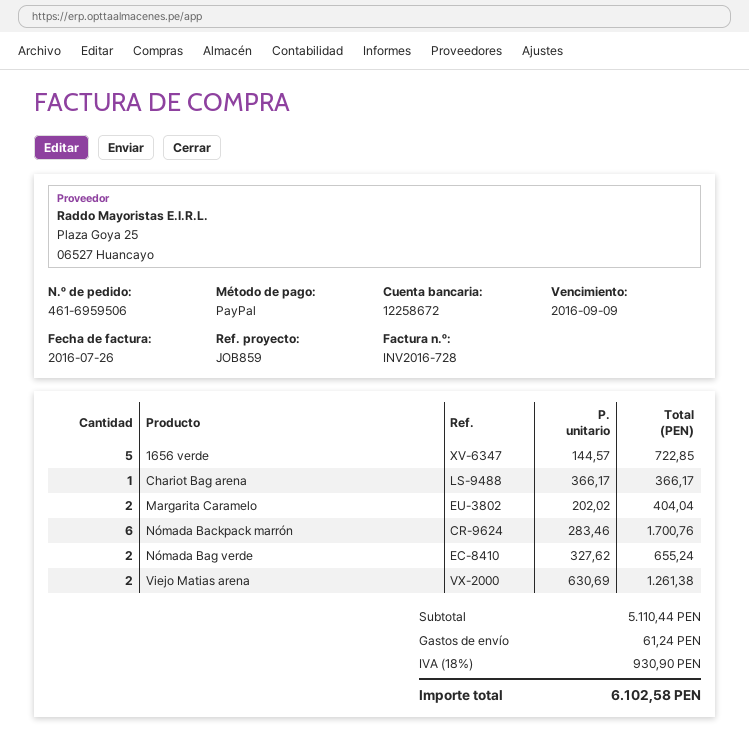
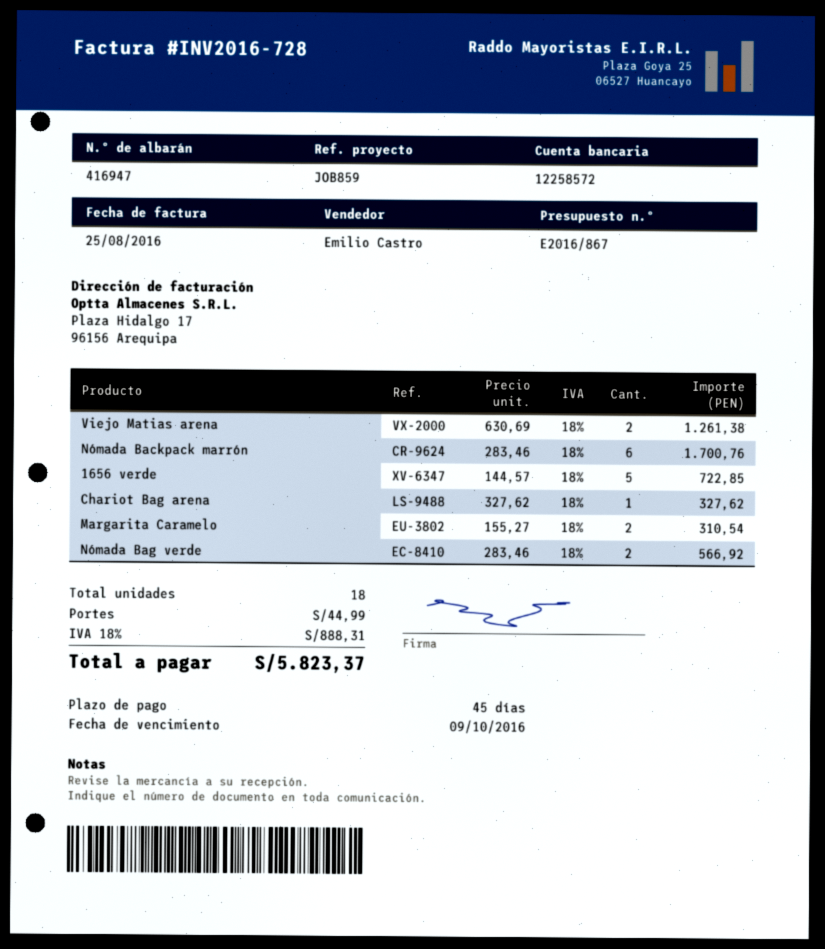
invoice date: 2016-07-26 -> 2016-08-25
due date: 2016-09-09 -> 2016-10-09
bank account: 12258672 -> 12258572
Chariot Bag arena: 1 x 366.17 = 366.17 -> 1 x 327.62 = 327.62
Margarita Caramelo: 2 x 202.02 = 404.04 -> 2 x 155.27 = 310.54
Nómada Bag verde: 2 x 327.62 = 655.24 -> 2 x 283.46 = 566.92
shipping: 61.24 -> 44.99
tax: 18% = 930.90 -> 18% = 888.31
total: 6102.58 -> 5823.37

